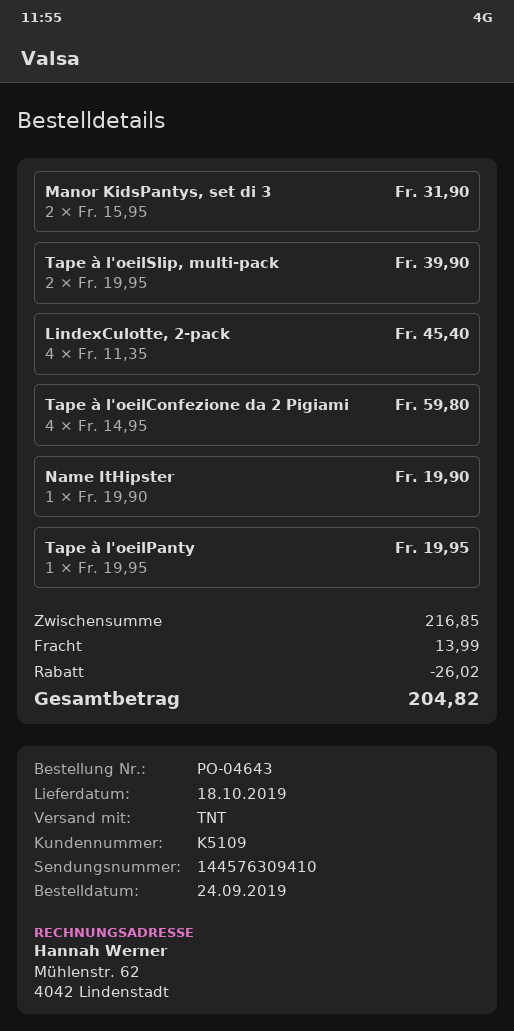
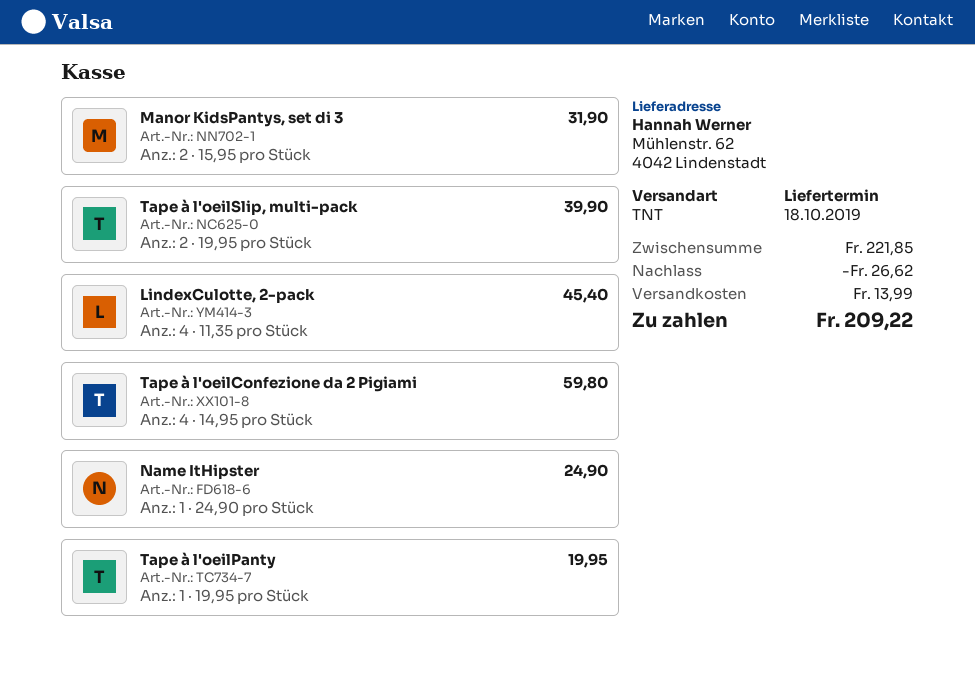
Name ItHipster: 1 x 19.90 = 19.90 -> 1 x 24.90 = 24.90
subtotal: 216.85 -> 221.85
discount: 26.02 -> 26.62
total: 204.82 -> 209.22

